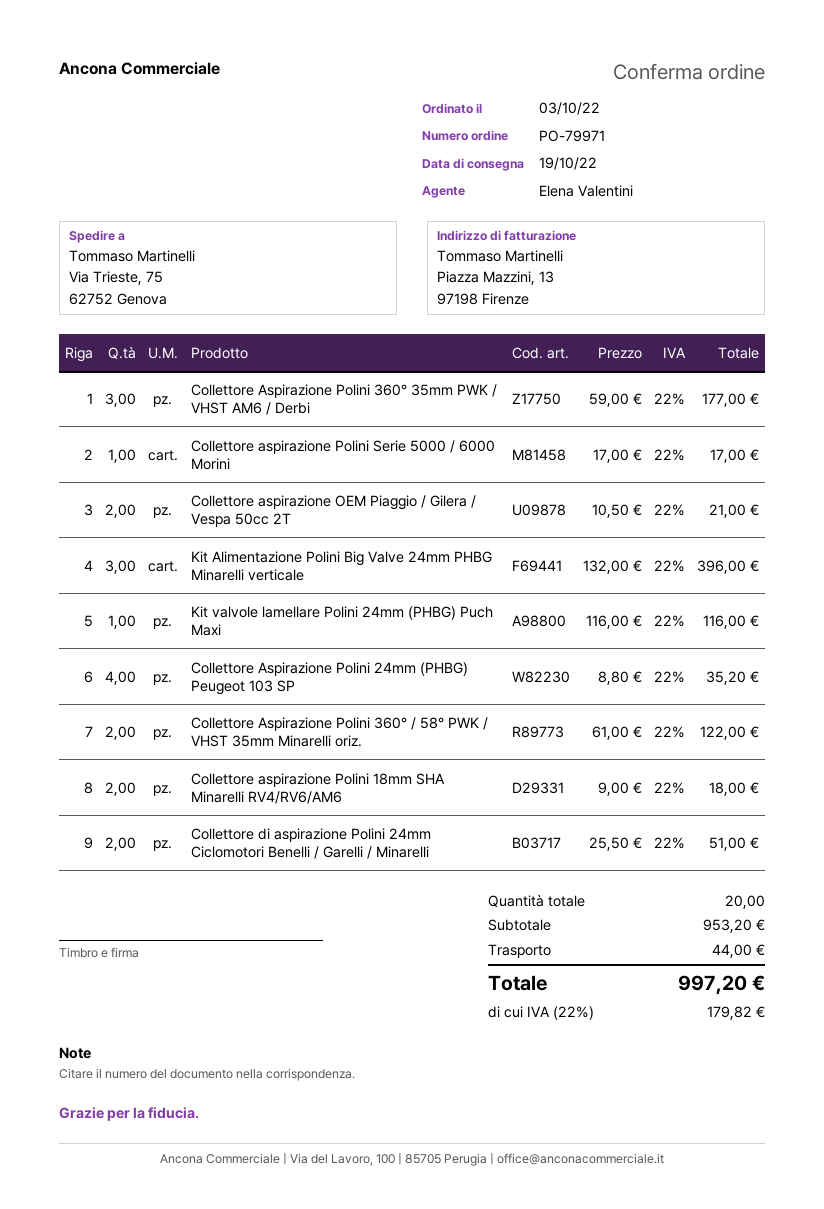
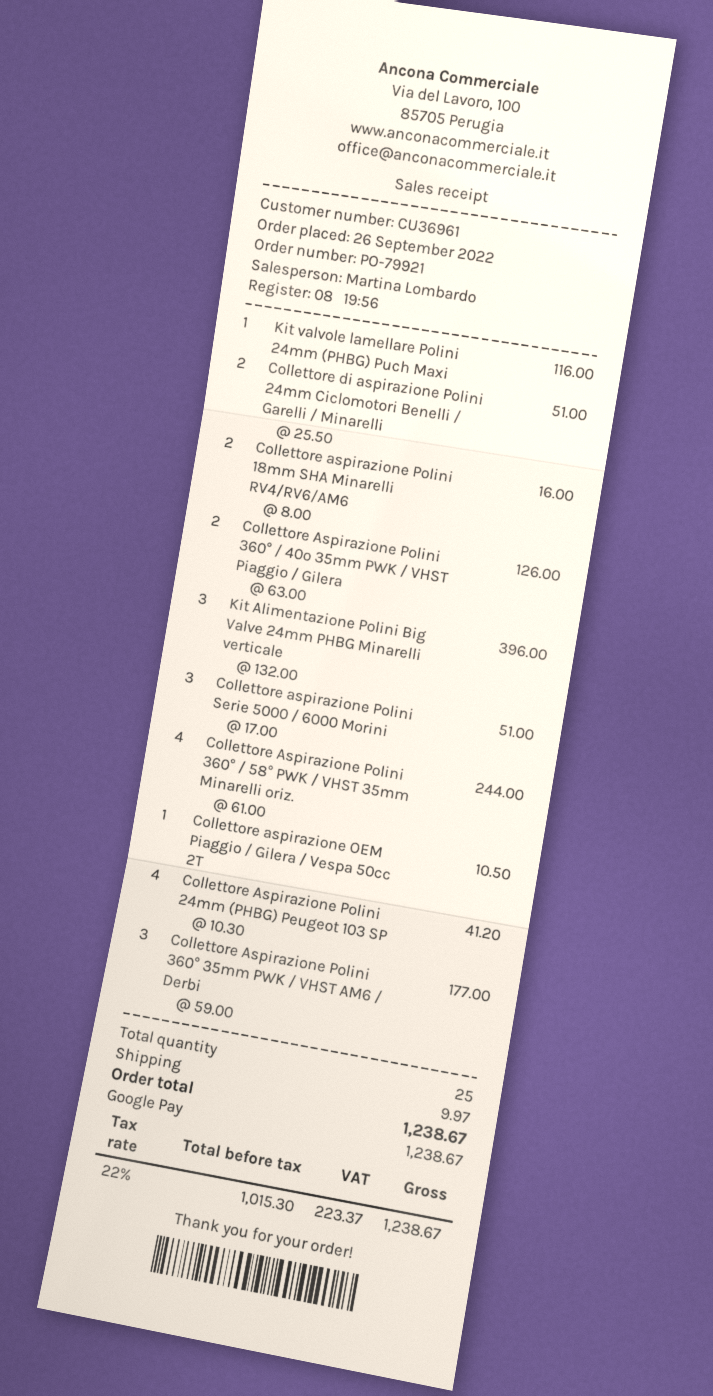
order number: PO-79971 -> PO-79921
order date: 2022-10-03 -> 2022-09-26
sales rep: Elena Valentini -> Martina Lombardo
Collettore aspirazione Polini Serie 5000 / 6000 Morini: 1 x 17.00 = 17.00 -> 3 x 17.00 = 51.00
Collettore aspirazione OEM Piaggio / Gilera / Vespa 50cc 2T: 2 x 10.50 = 21.00 -> 1 x 10.50 = 10.50
Collettore Aspirazione Polini 24mm (PHBG) Peugeot 103 SP: 4 x 8.80 = 35.20 -> 4 x 10.30 = 41.20
Collettore Aspirazione Polini 360° / 58° PWK / VHST 35mm Minarelli oriz.: 2 x 61.00 = 122.00 -> 4 x 61.00 = 244.00
Collettore aspirazione Polini 18mm SHA Minarelli RV4/RV6/AM6: 2 x 9.00 = 18.00 -> 2 x 8.00 = 16.00
Collettore Aspirazione Polini 360° / 40º 35mm PWK / VHST Piaggio / Gilera: none -> 2 x 63.00 = 126.00
total quantity: 20 -> 25
shipping: 44.00 -> 9.97
tax: 22% = 179.82 -> 22% = 223.37
total: 997.20 -> 1238.67

